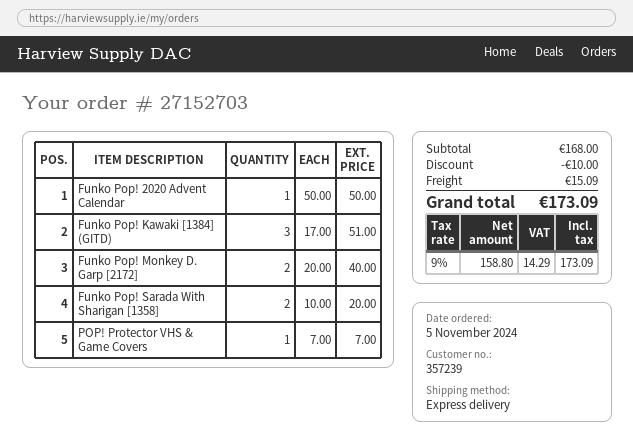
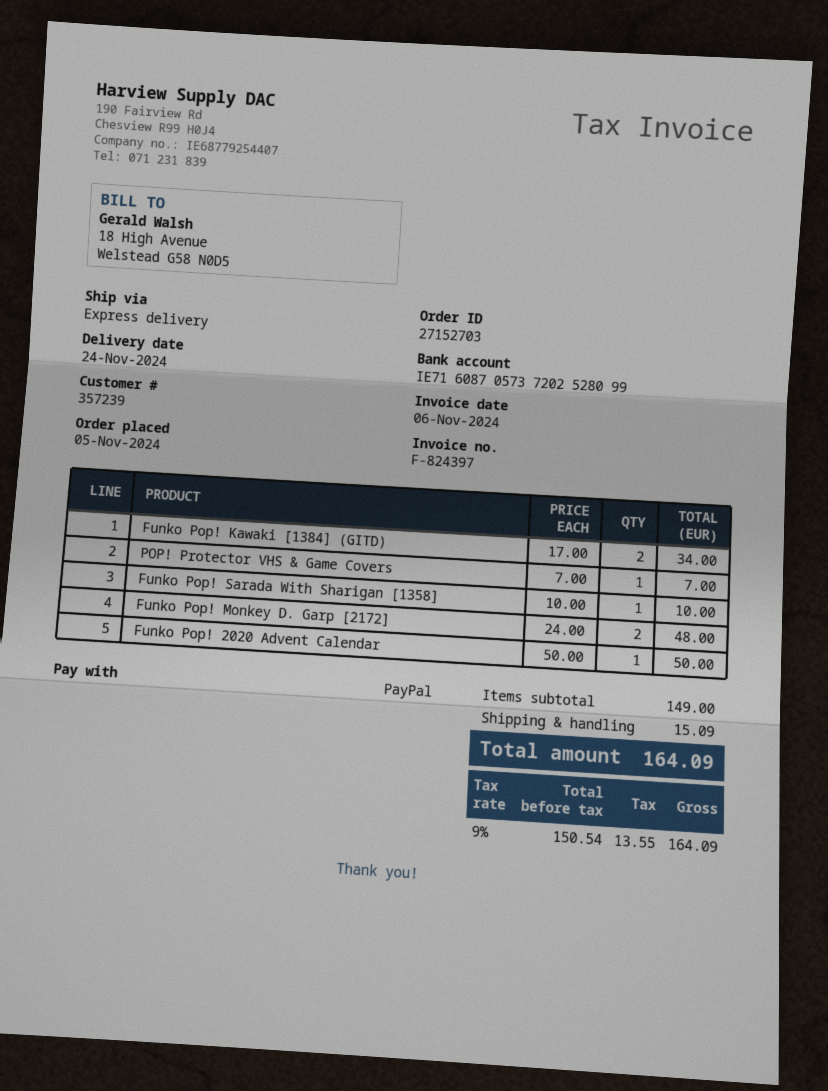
Funko Pop! Kawaki [1384] (GITD): 3 x 17.00 = 51.00 -> 2 x 17.00 = 34.00
Funko Pop! Monkey D. Garp [2172]: 2 x 20.00 = 40.00 -> 2 x 24.00 = 48.00
Funko Pop! Sarada With Sharigan [1358]: 2 x 10.00 = 20.00 -> 1 x 10.00 = 10.00
subtotal: 168.00 -> 149.00
discount: 10.00 -> none
net: 158.80 -> 150.54
tax: 9% = 14.29 -> 9% = 13.55
total: 173.09 -> 164.09

